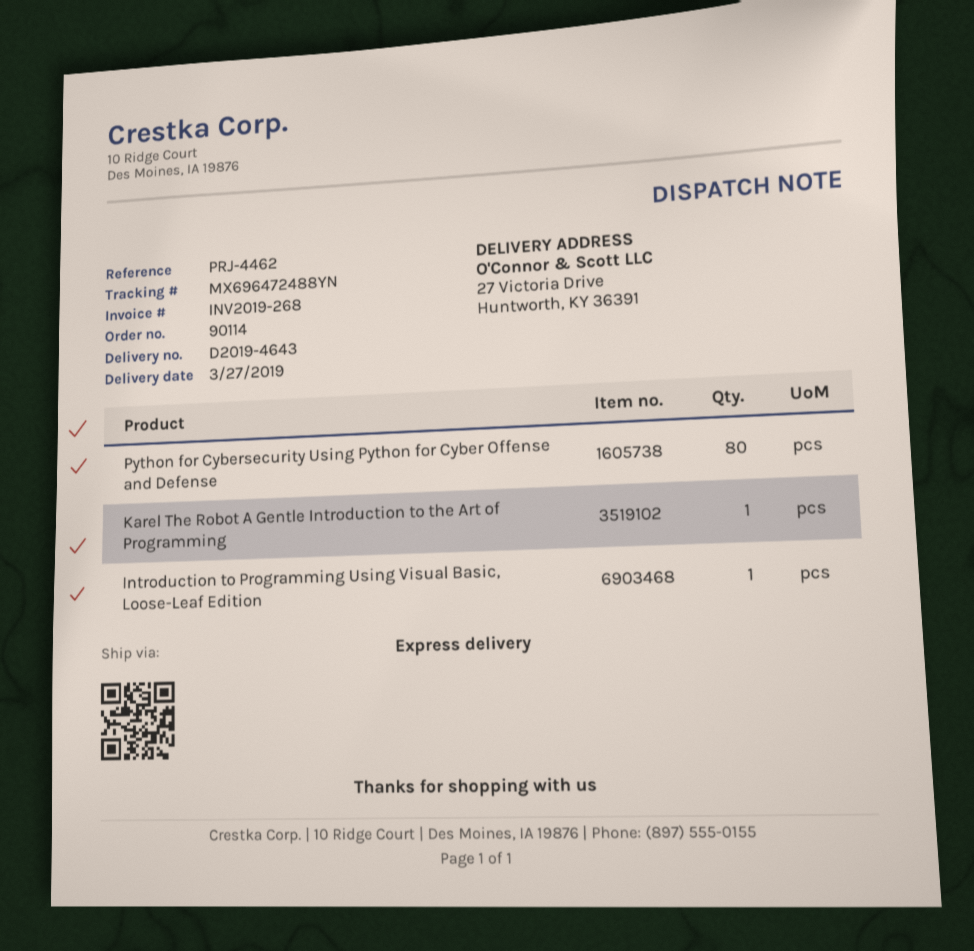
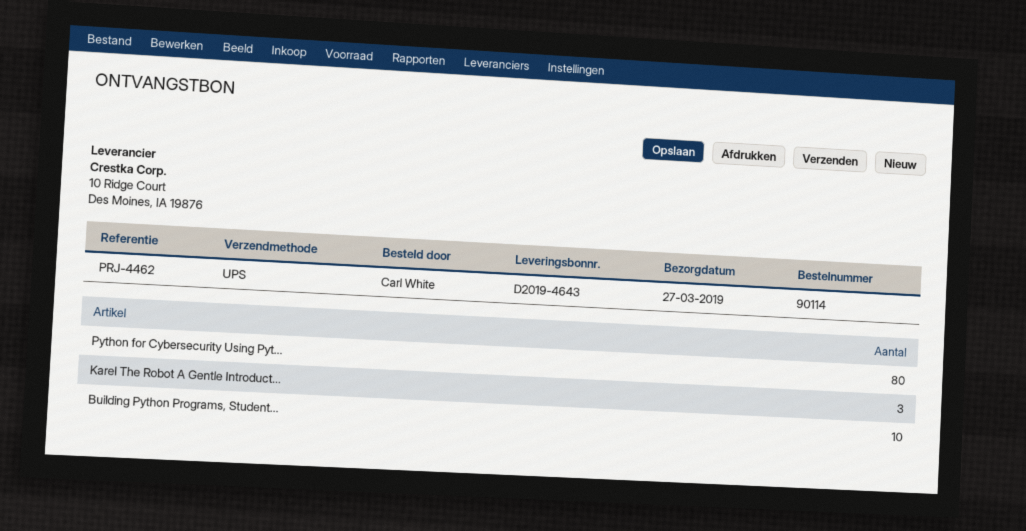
shipping method: express -> UPS
Karel The Robot A Gentle Introduction to the Art of Programming: 1 -> 3
Introduction to Programming Using Visual Basic, Loose-Leaf Edition: 1 -> none
Building Python Programs, Student...: none -> 10

